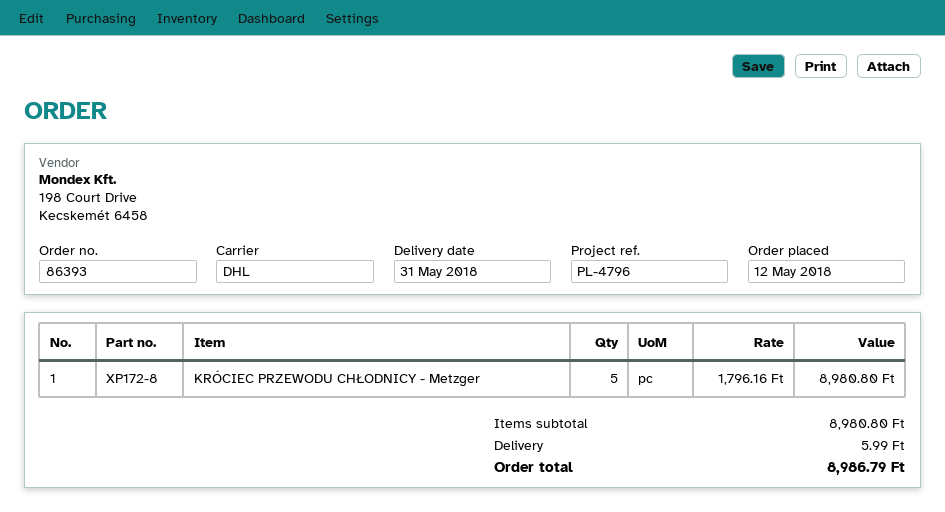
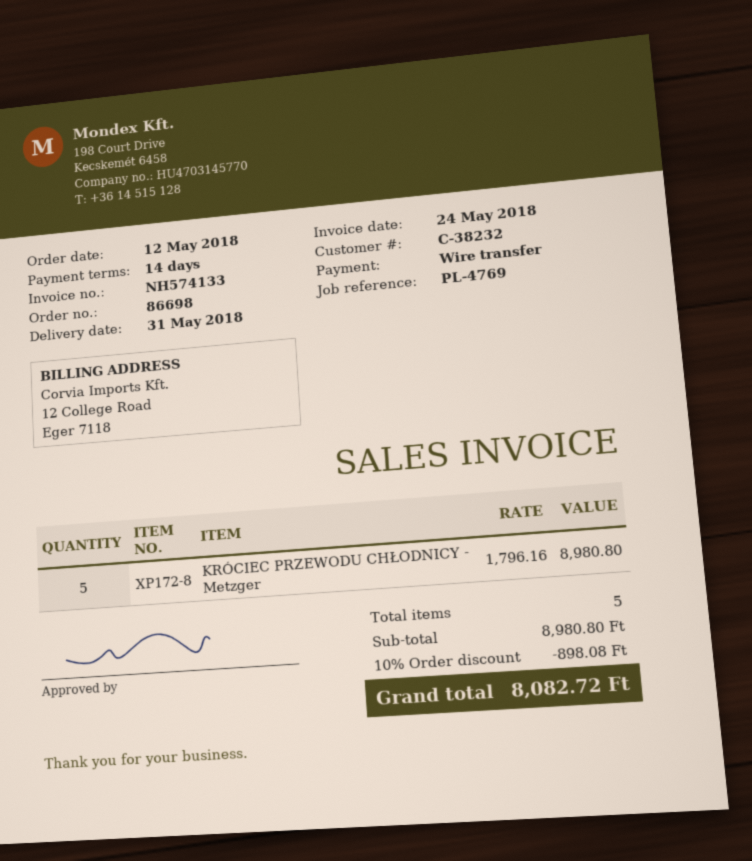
order number: 86393 -> 86698
reference: PL-4796 -> PL-4769
discount: none -> 10% = 898.08
shipping: 5.99 -> none
total: 8986.79 -> 8082.72

